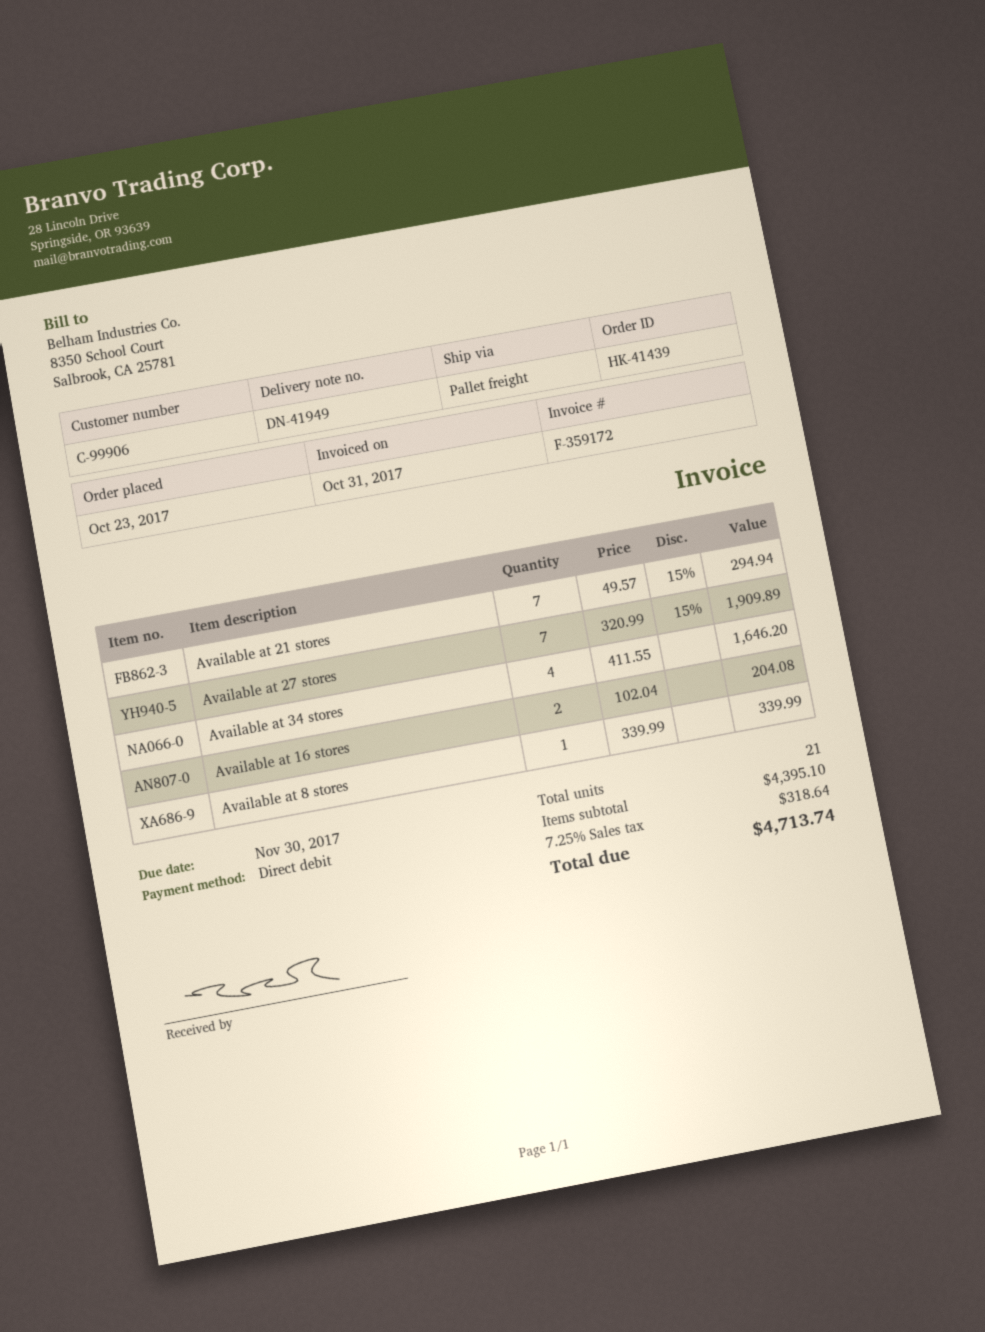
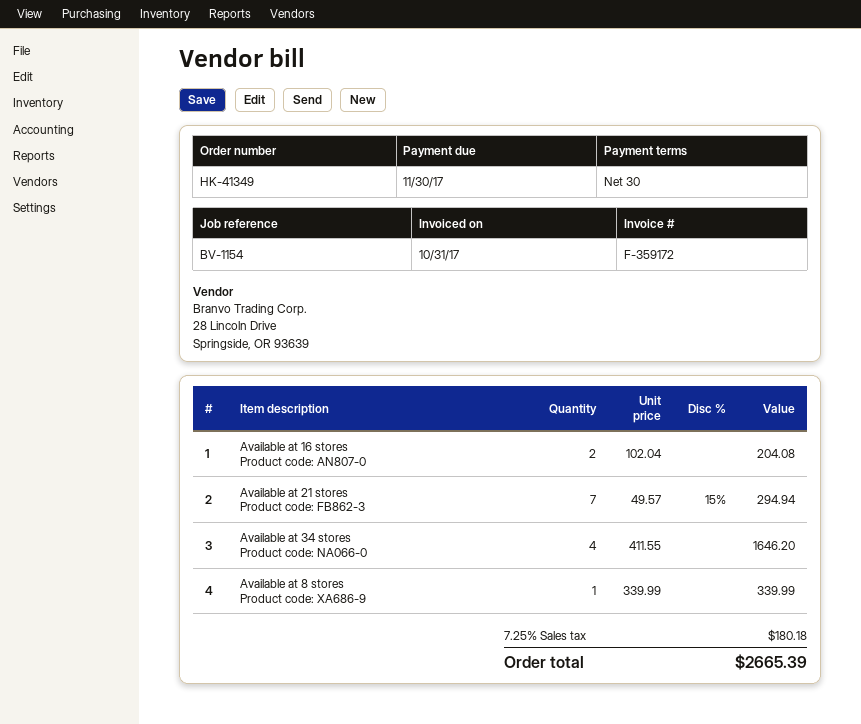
order number: HK-41439 -> HK-41349
Available at 27 stores: 7 x 320.99 - 15% = 1909.89 -> none
tax: 7.25% = 318.64 -> 7.25% = 180.18
total: 4713.74 -> 2665.39

